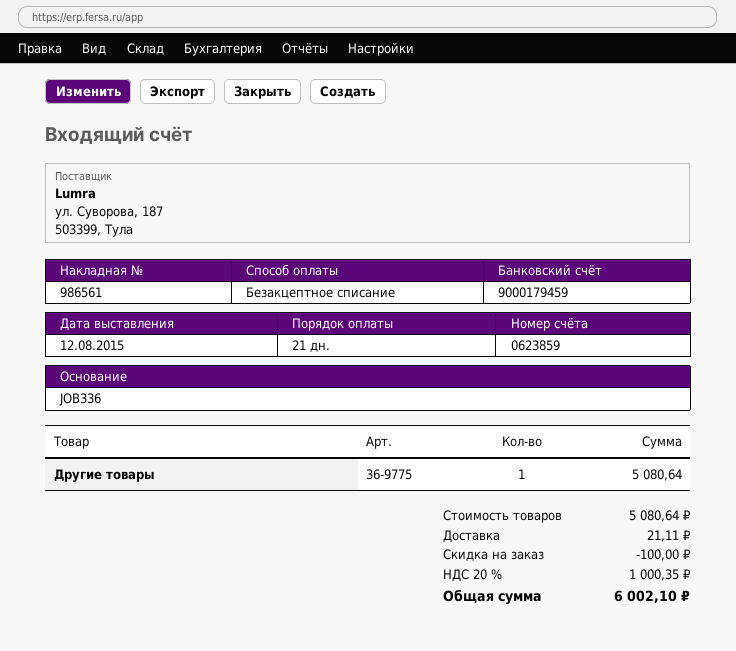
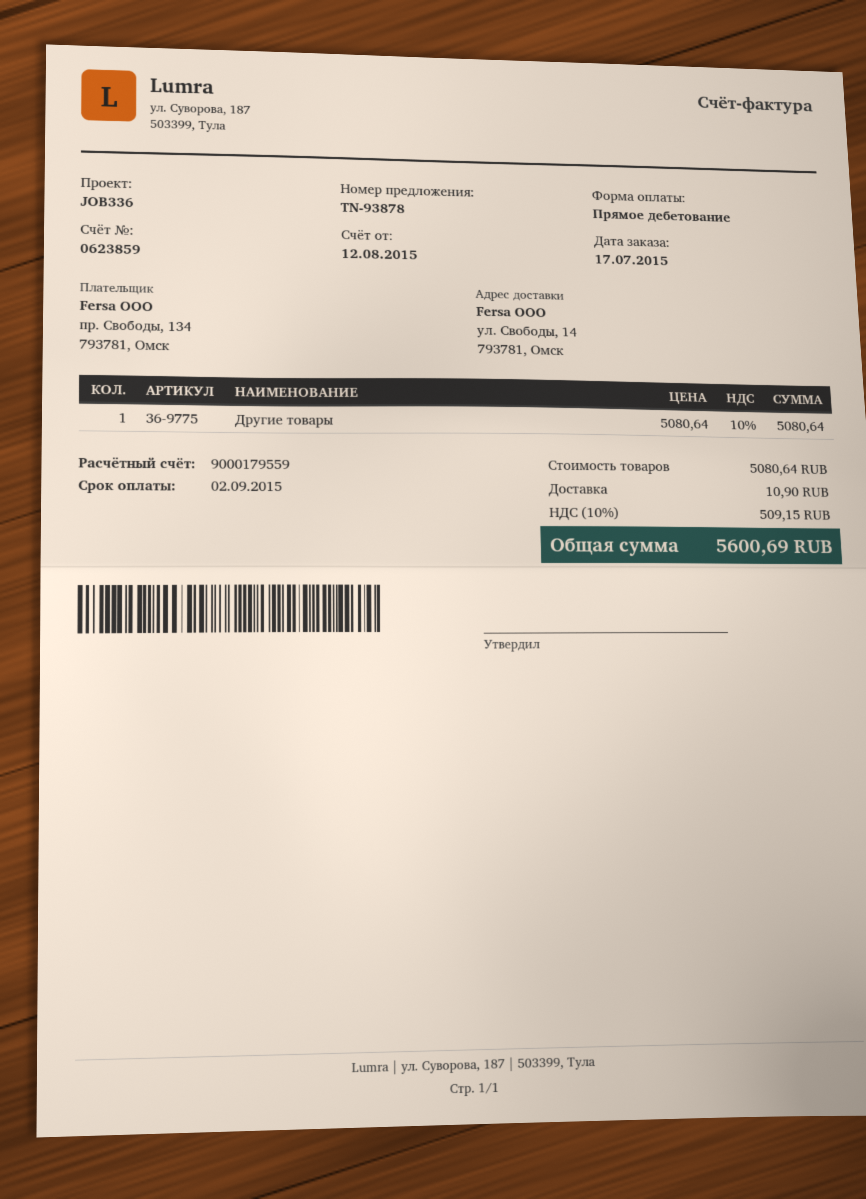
bank account: 9000179459 -> 9000179559
discount: 100.00 -> none
shipping: 21.11 -> 10.90
tax: 20% = 1000.35 -> 10% = 509.15
total: 6002.10 -> 5600.69

